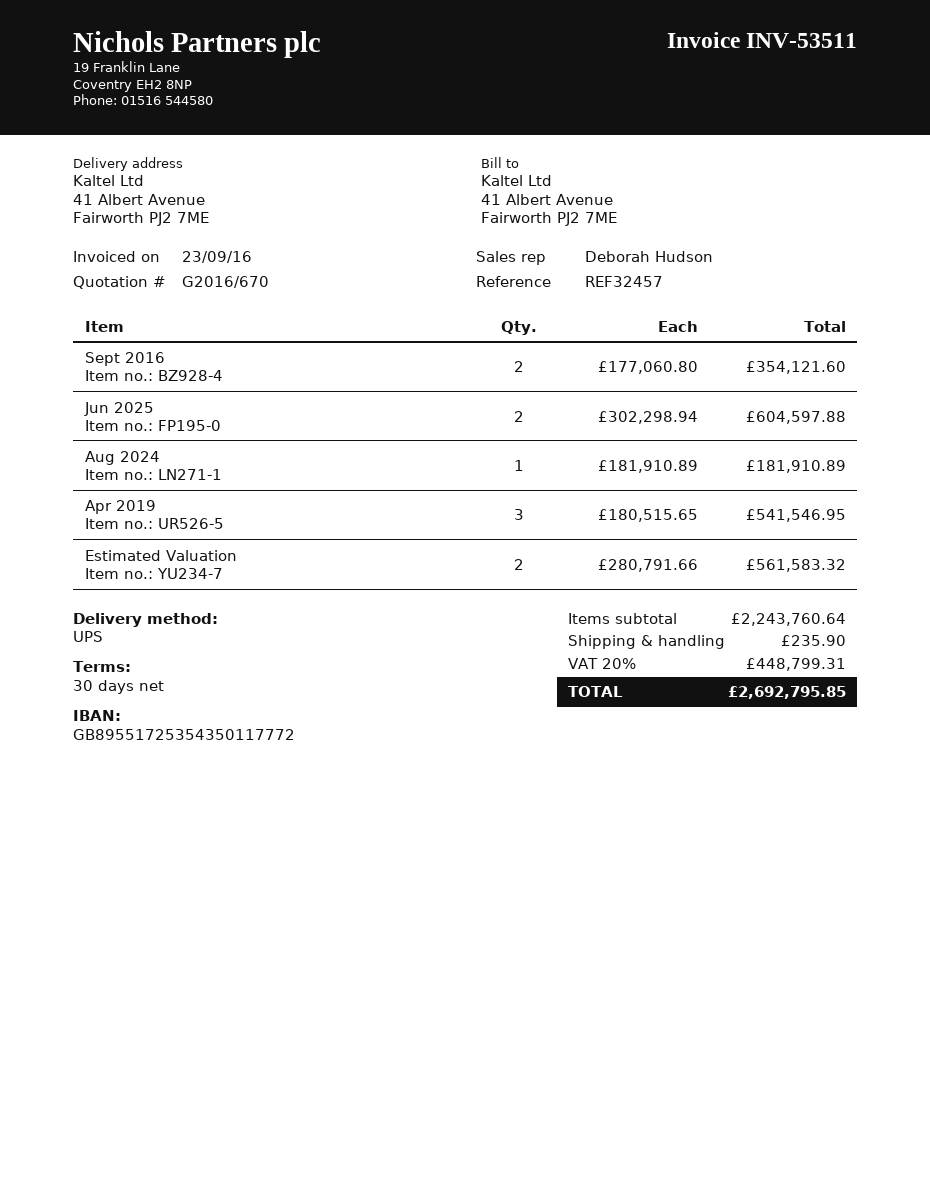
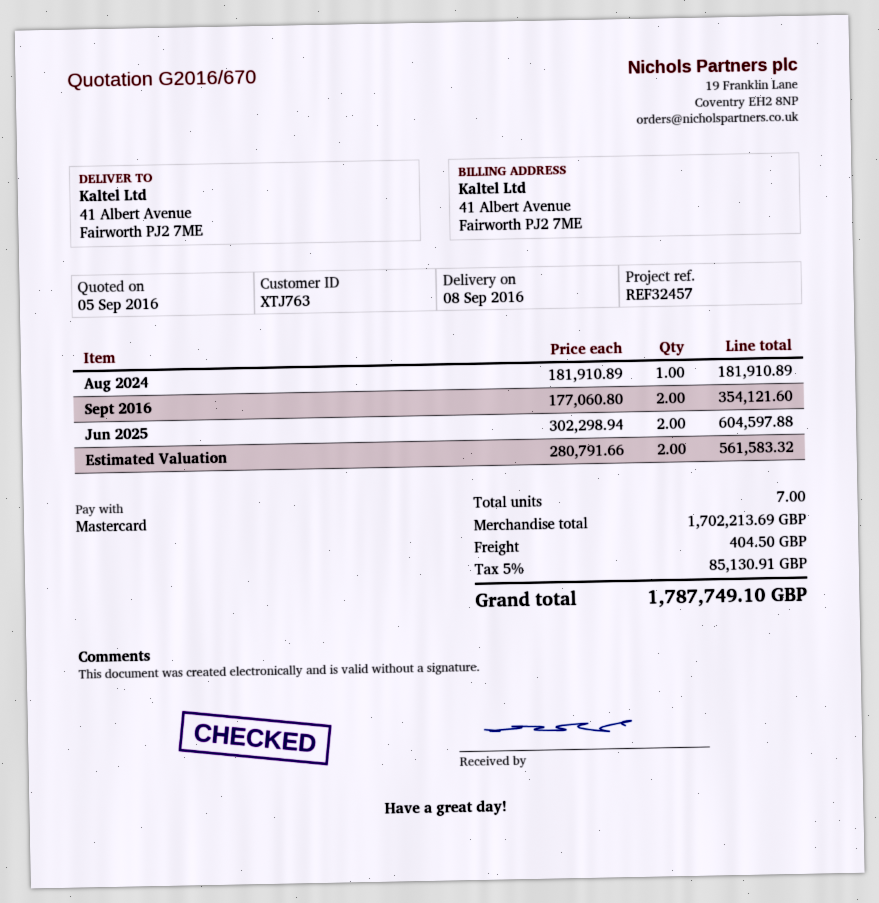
Apr 2019: 3 x 180515.65 = 541546.95 -> none
subtotal: 2243760.64 -> 1702213.69
shipping: 235.90 -> 404.50
tax: 20% = 448799.31 -> 5% = 85130.91
total: 2692795.85 -> 1787749.10

